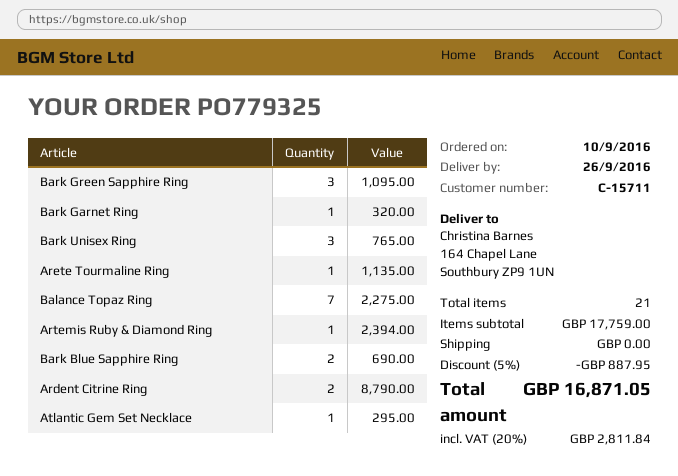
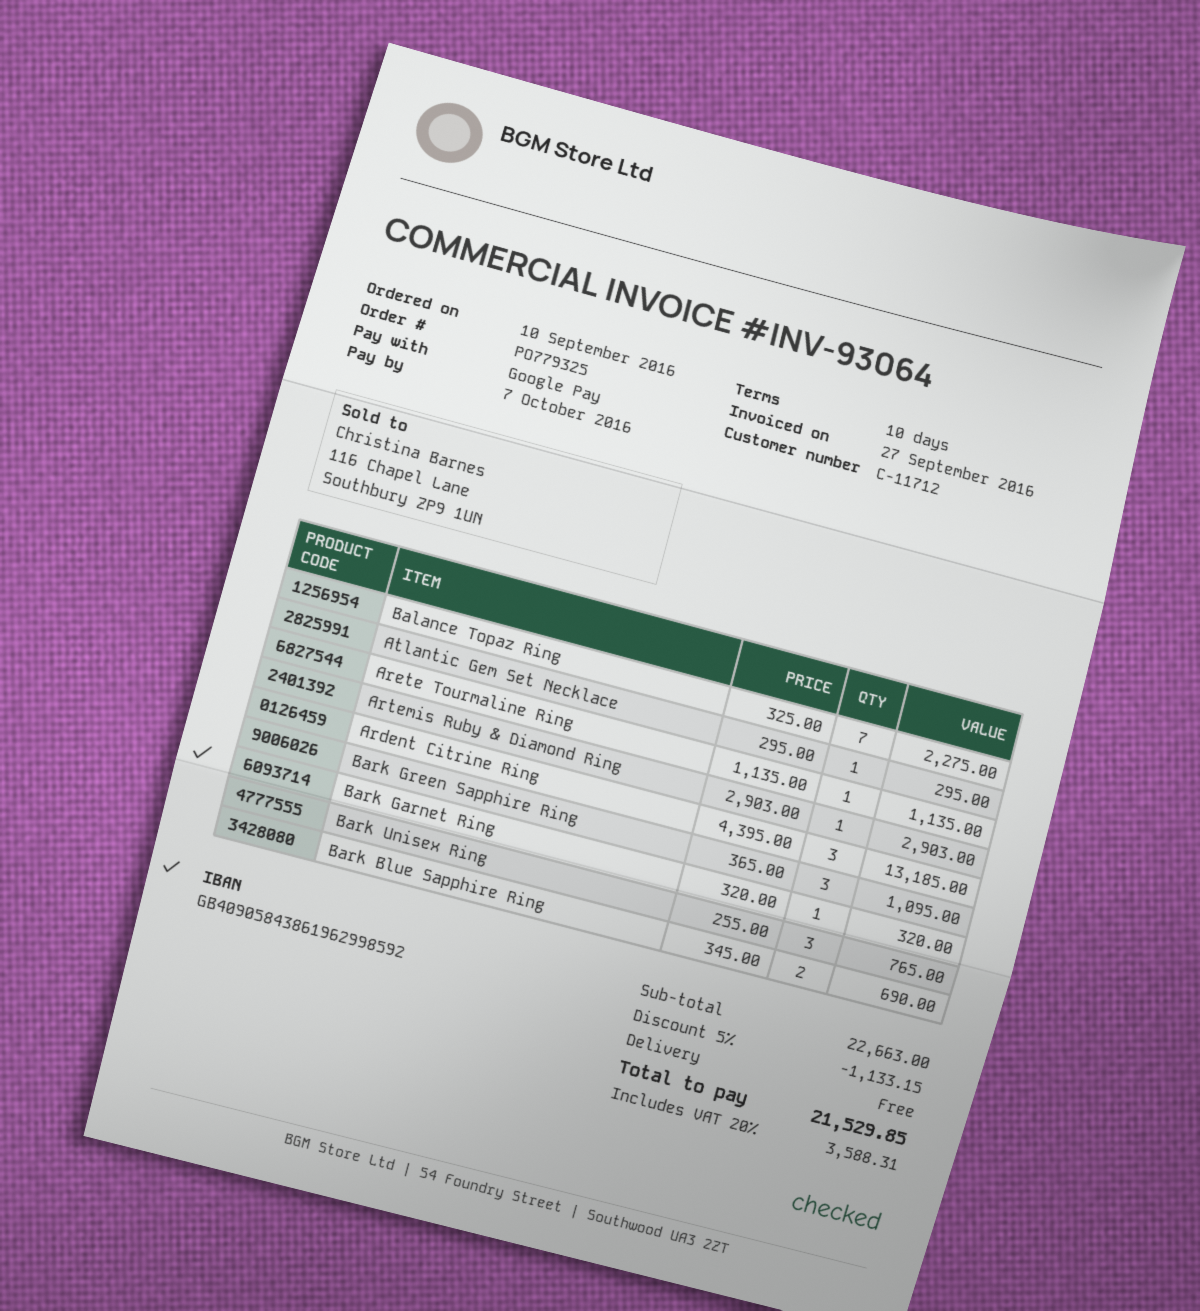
customer number: C-15711 -> C-11712
Artemis Ruby & Diamond Ring: 1 for 2394.00 -> 1 for 2903.00
Ardent Citrine Ring: 2 for 8790.00 -> 3 for 13185.00
subtotal: 17759.00 -> 22663.00
discount: 5% = 887.95 -> 5% = 1133.15
tax: 20% = 2811.84 -> 20% = 3588.31
total: 16871.05 -> 21529.85

